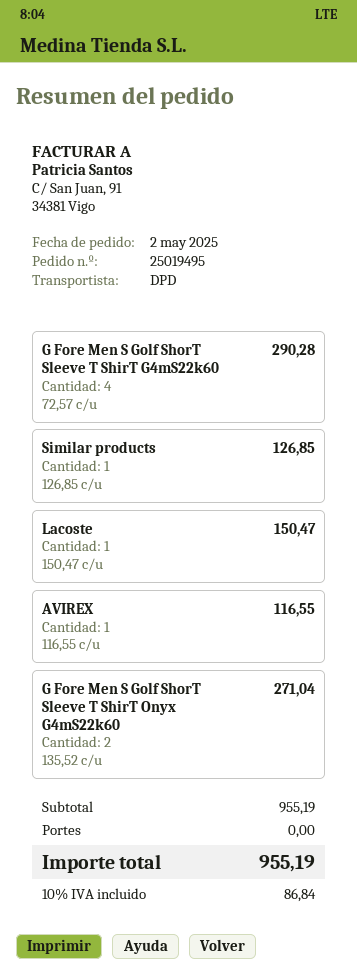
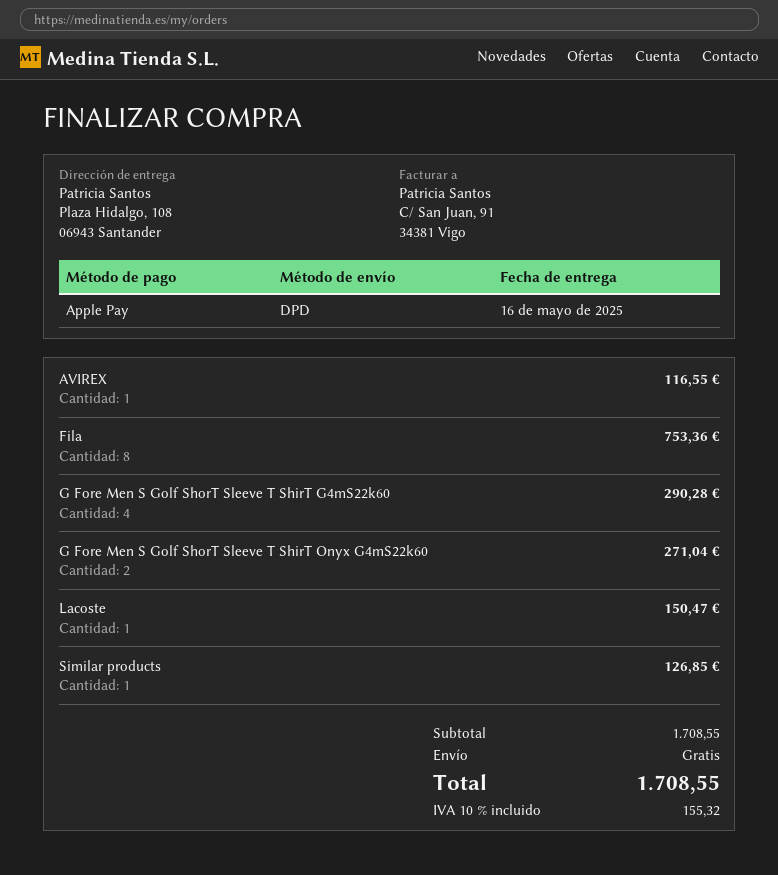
Fila: none -> 8 for 753.36
subtotal: 955.19 -> 1708.55
tax: 10% = 86.84 -> 10% = 155.32
total: 955.19 -> 1708.55

